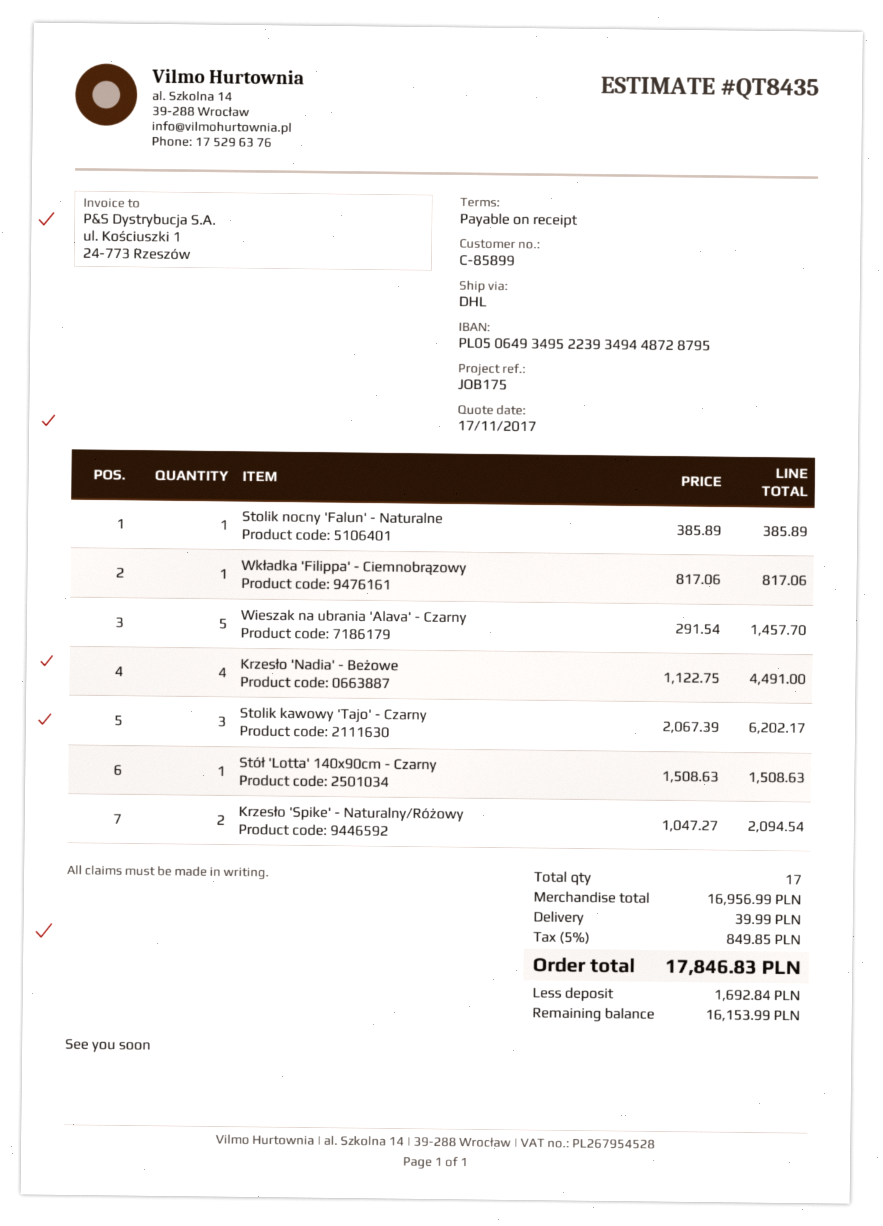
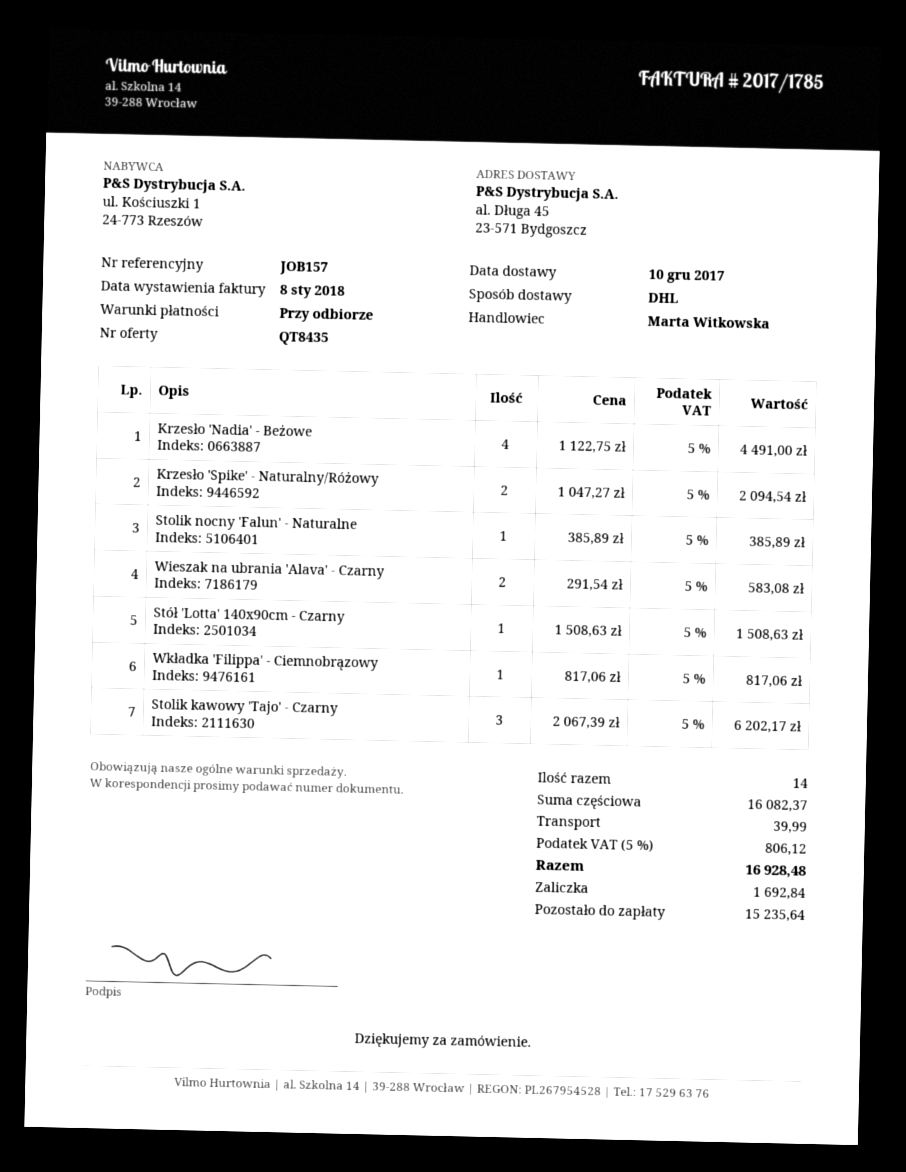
reference: JOB175 -> JOB157
Wieszak na ubrania 'Alava' - Czarny: 5 x 291.54 = 1457.70 -> 2 x 291.54 = 583.08
total quantity: 17 -> 14
subtotal: 16956.99 -> 16082.37
tax: 5% = 849.85 -> 5% = 806.12
total: 17846.83 -> 16928.48
balance: 16153.99 -> 15235.64

